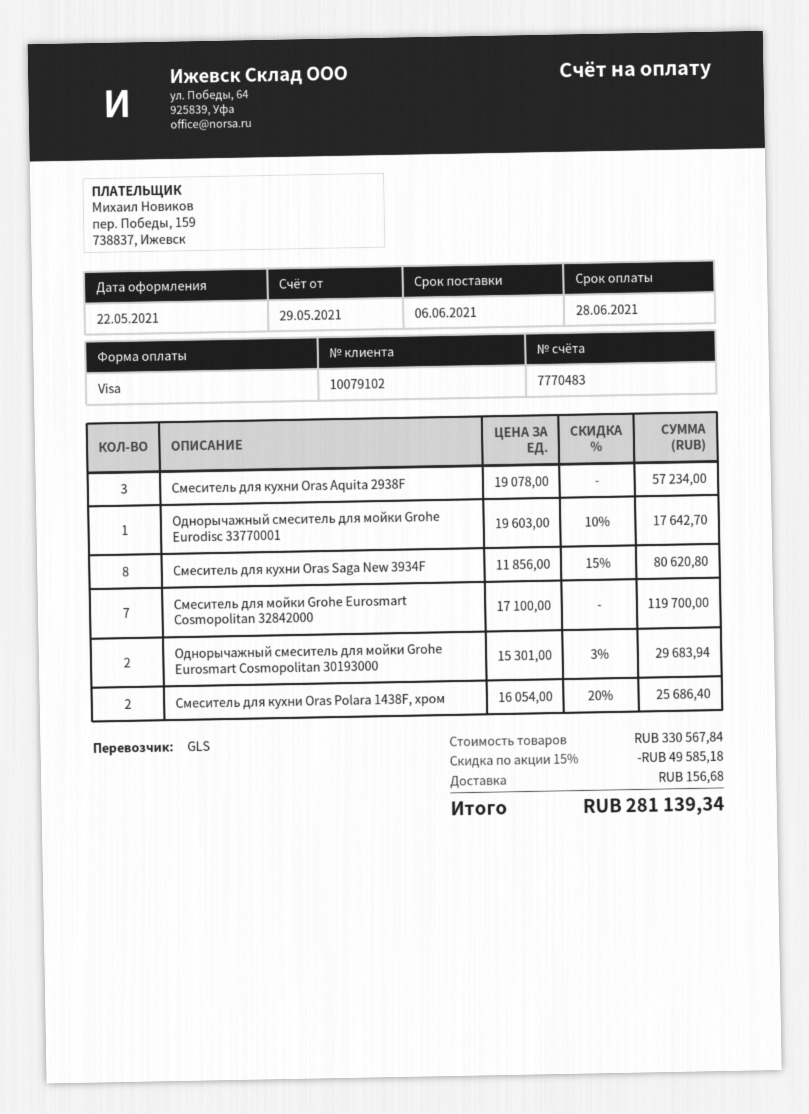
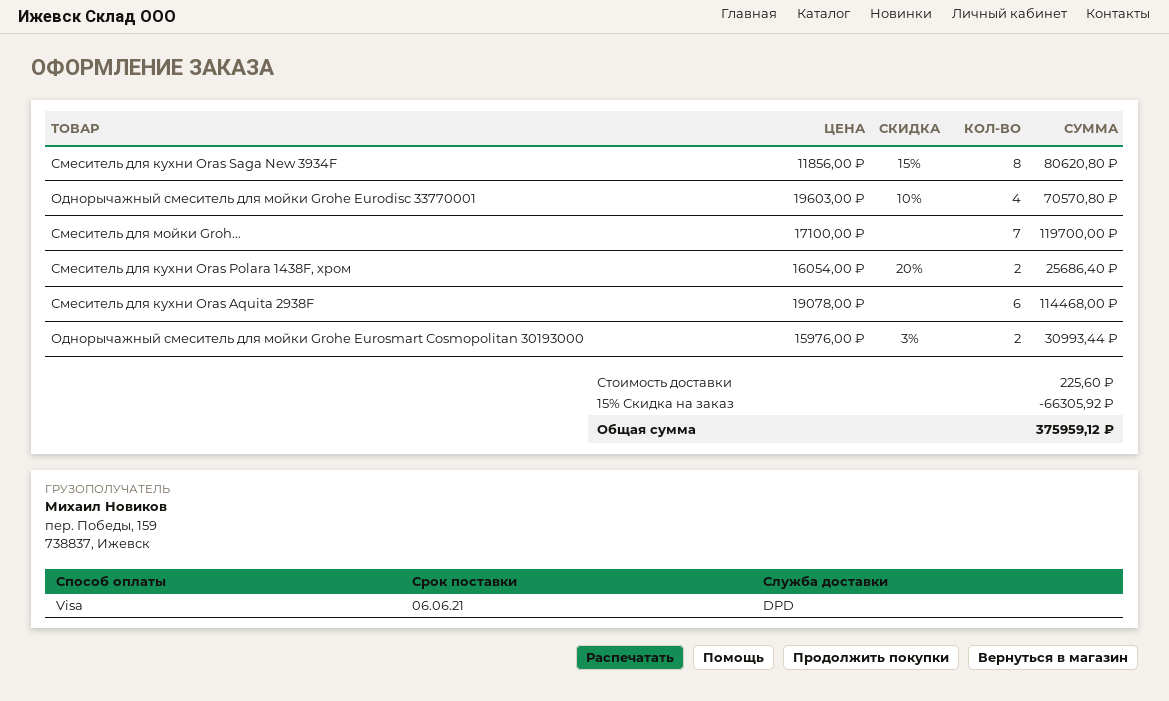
shipping method: GLS -> DPD
Смеситель для кухни Oras Aquita 2938F: 3 x 19078.00 = 57234.00 -> 6 x 19078.00 = 114468.00
Однорычажный смеситель для мойки Grohe Eurodisc 33770001: 1 x 19603.00 - 10% = 17642.70 -> 4 x 19603.00 - 10% = 70570.80
Однорычажный смеситель для мойки Grohe Eurosmart Cosmopolitan 30193000: 2 x 15301.00 - 3% = 29683.94 -> 2 x 15976.00 - 3% = 30993.44
discount: 15% = 49585.18 -> 15% = 66305.92
shipping: 156.68 -> 225.60
total: 281139.34 -> 375959.12

